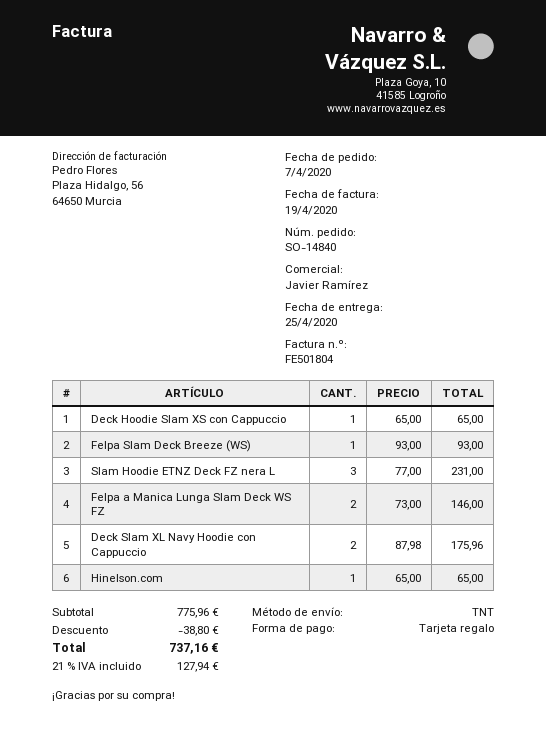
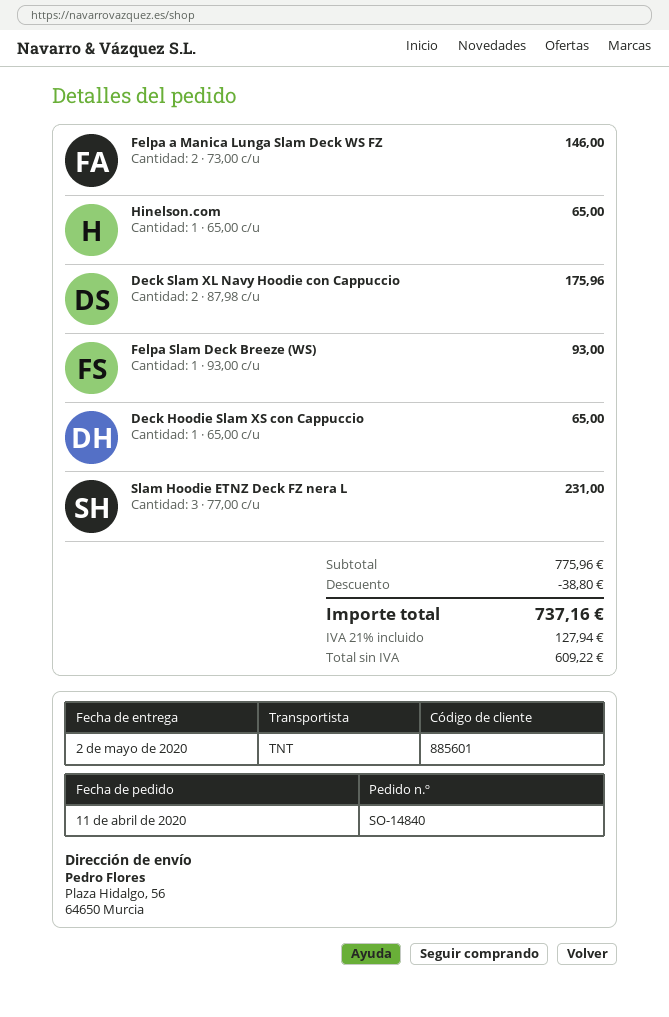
order date: 2020-04-07 -> 2020-04-11
delivery date: 2020-04-25 -> 2020-05-02

